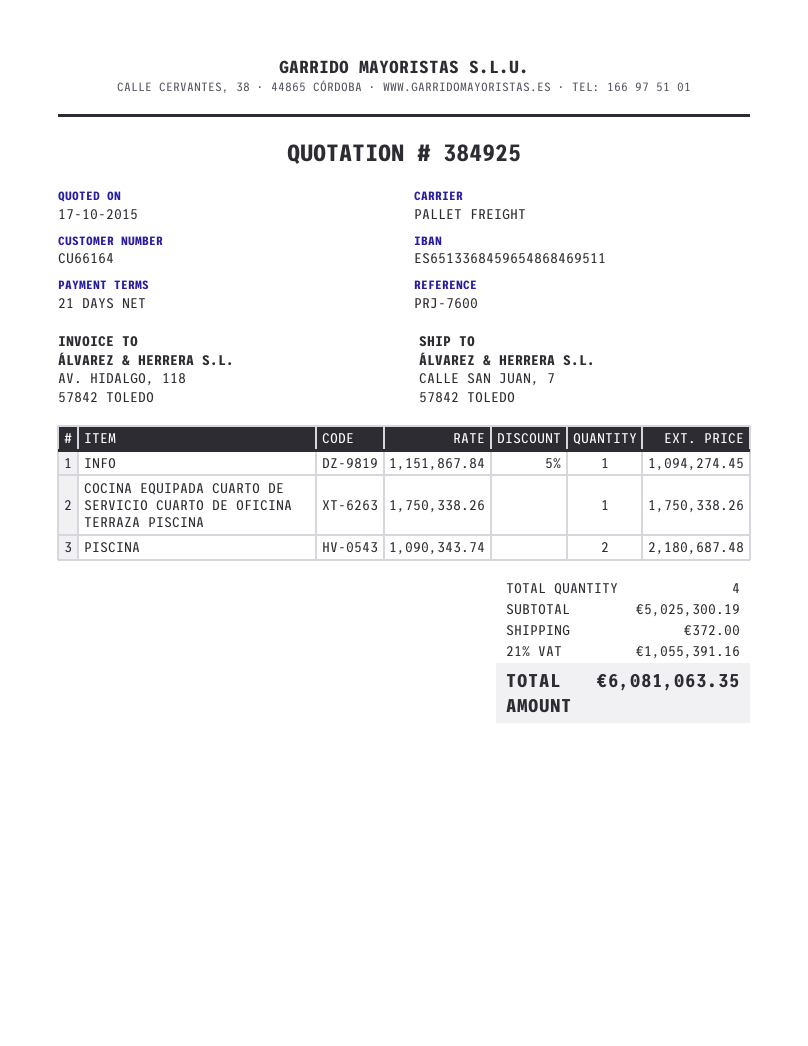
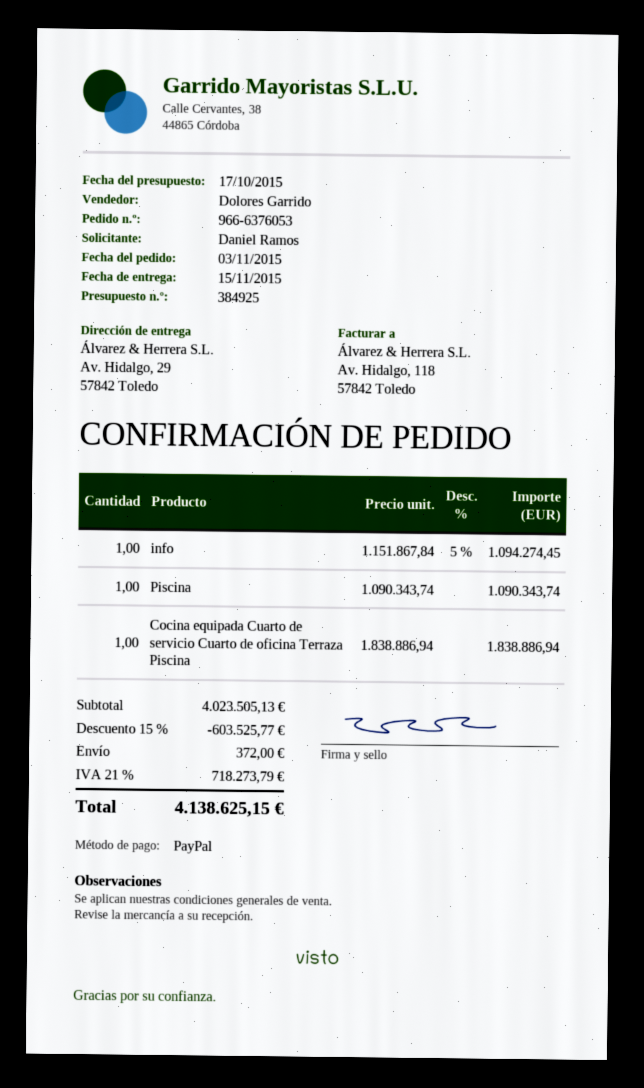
ship to: CALLE SAN JUAN, 7, 57842 TOLEDO -> Av. Hidalgo, 29, 57842 Toledo
COCINA EQUIPADA CUARTO DE SERVICIO CUARTO DE OFICINA TERRAZA PISCINA: 1 x 1750338.26 = 1750338.26 -> 1 x 1838886.94 = 1838886.94
PISCINA: 2 x 1090343.74 = 2180687.48 -> 1 x 1090343.74 = 1090343.74
subtotal: 5025300.19 -> 4023505.13
discount: none -> 15% = 603525.77
tax: 21% = 1055391.16 -> 21% = 718273.79
total: 6081063.35 -> 4138625.15

